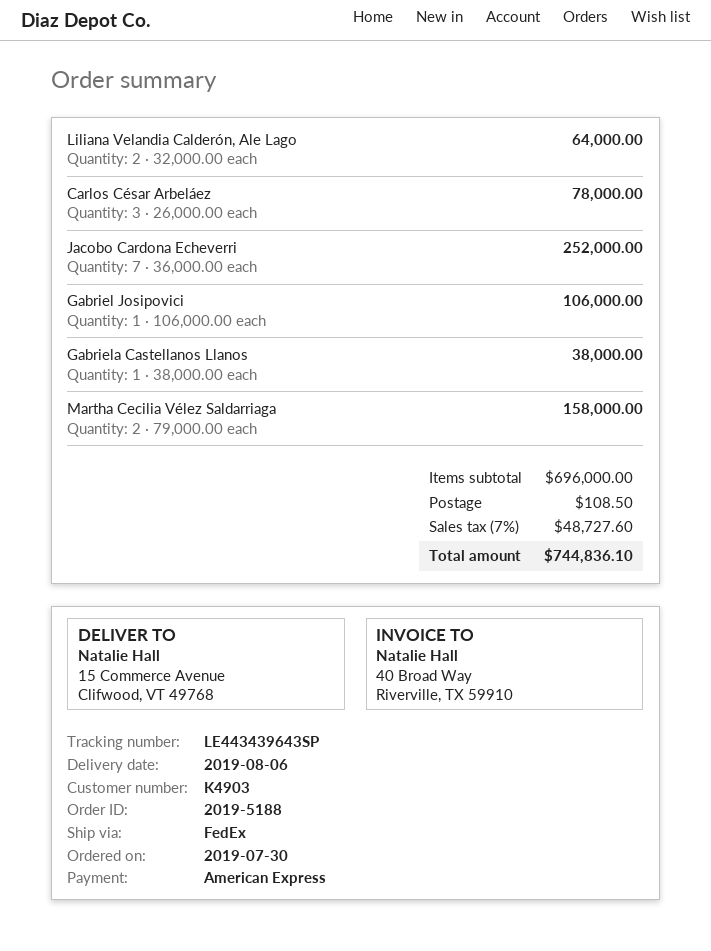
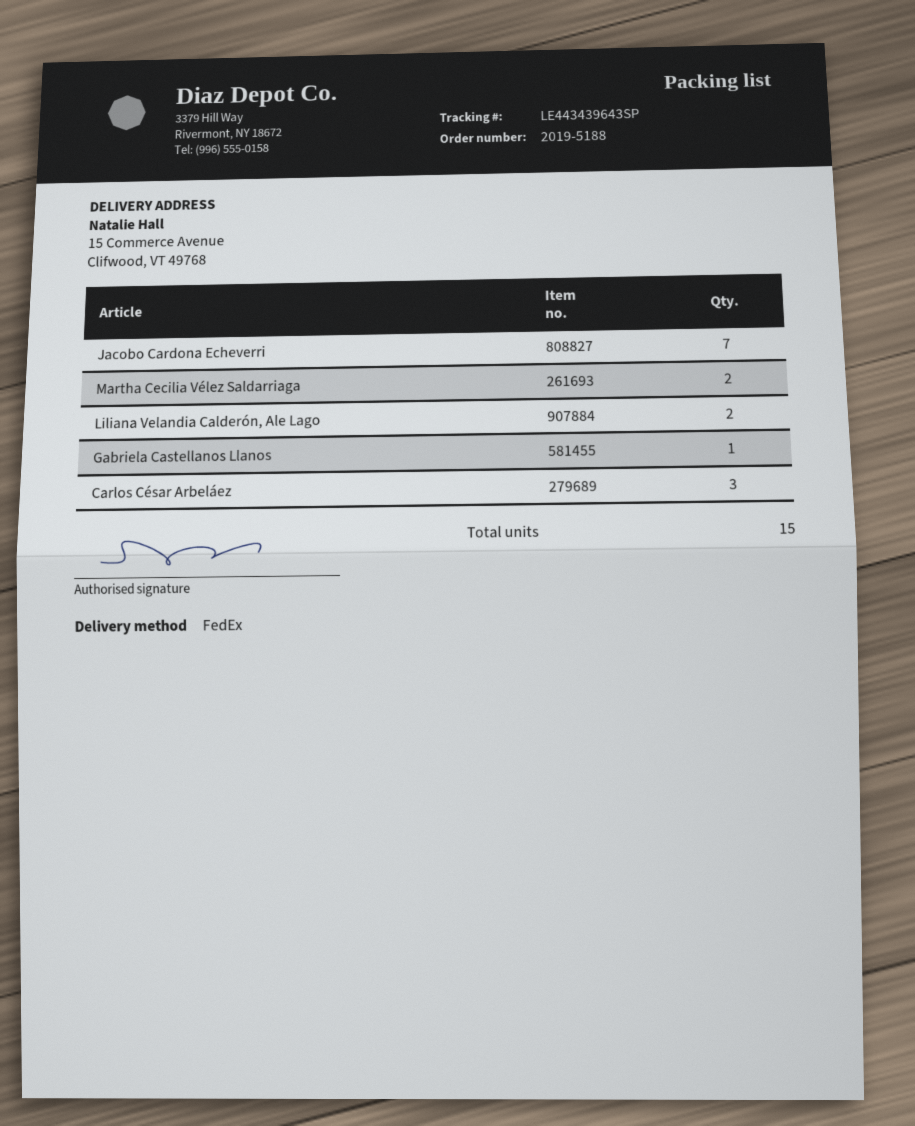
Gabriel Josipovici: 1 -> none

